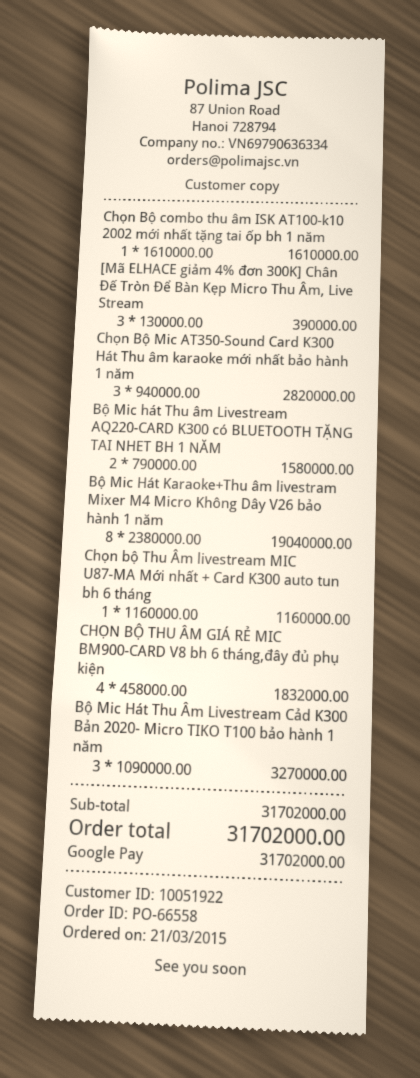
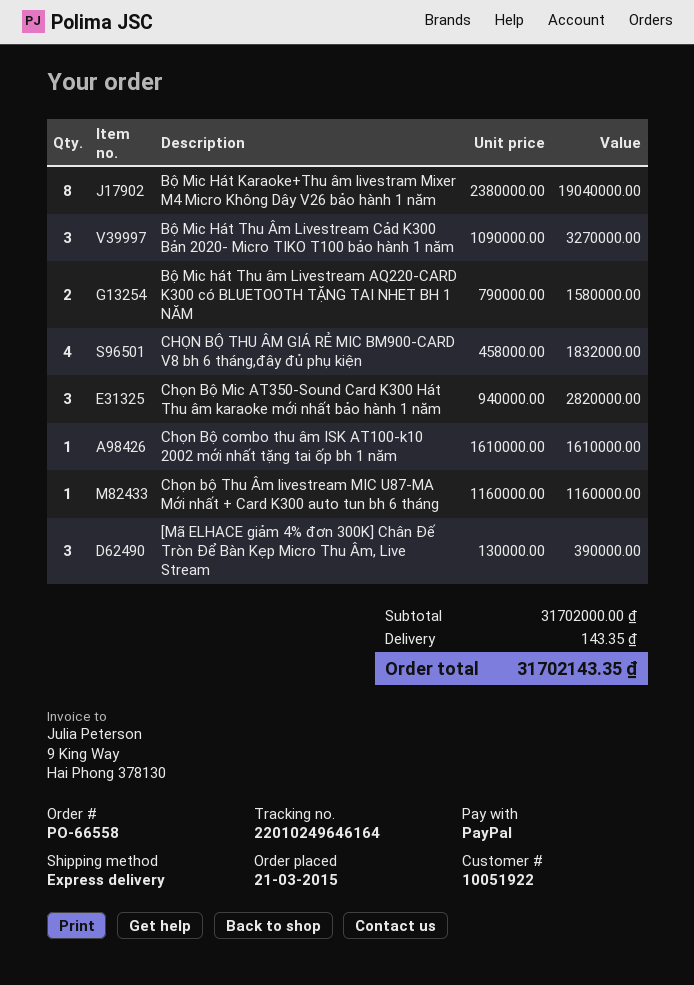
payment method: Google Pay -> PayPal
shipping: none -> 143.35
total: 31702000.00 -> 31702143.35

